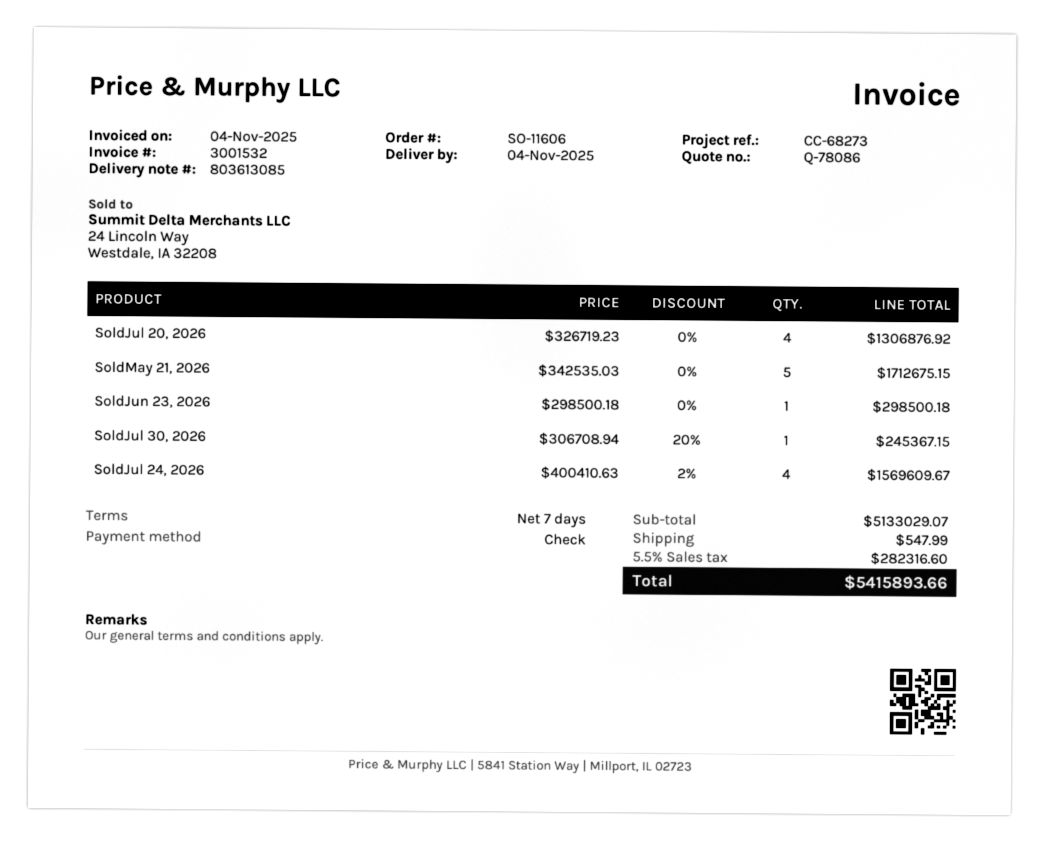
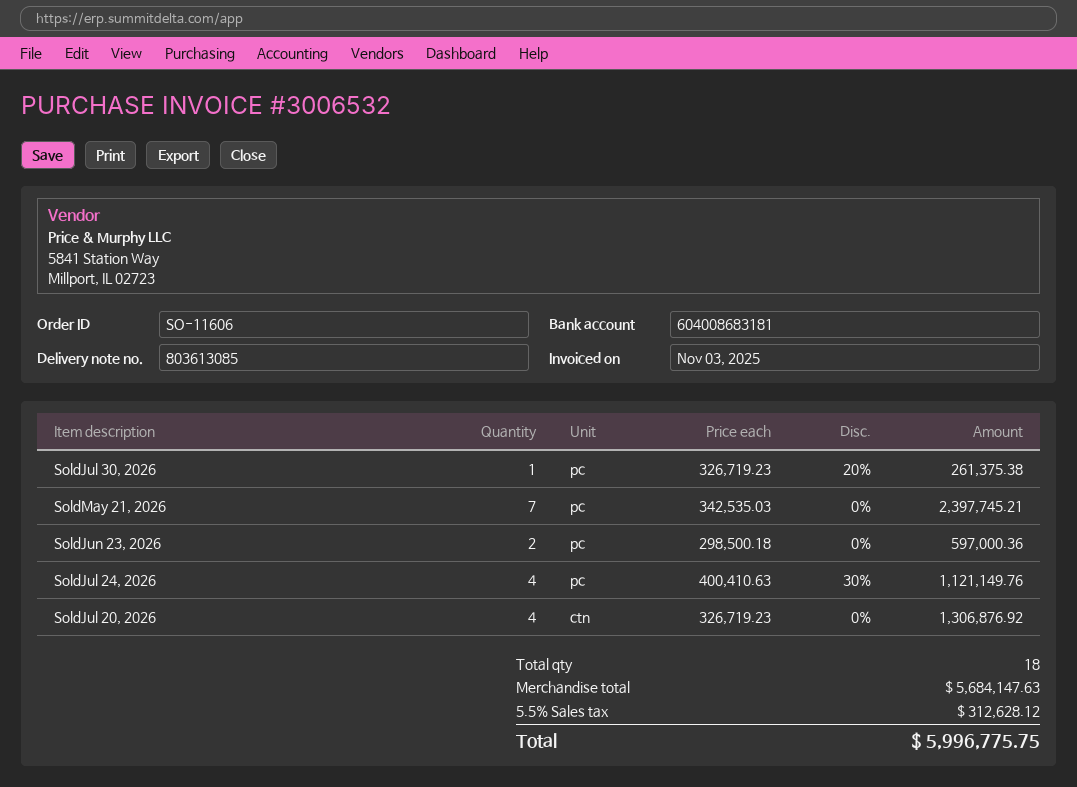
invoice number: 3001532 -> 3006532
invoice date: 2025-11-04 -> 2025-11-03
SoldMay 21, 2026: 5 x 342535.03 = 1712675.15 -> 7 x 342535.03 = 2397745.21
SoldJun 23, 2026: 1 x 298500.18 = 298500.18 -> 2 x 298500.18 = 597000.36
SoldJul 30, 2026: 1 x 306708.94 - 20% = 245367.15 -> 1 x 326719.23 - 20% = 261375.38
SoldJul 24, 2026: 4 x 400410.63 - 2% = 1569609.67 -> 4 x 400410.63 - 30% = 1121149.76
subtotal: 5133029.07 -> 5684147.63
shipping: 547.99 -> none
tax: 5.5% = 282316.60 -> 5.5% = 312628.12
total: 5415893.66 -> 5996775.75

